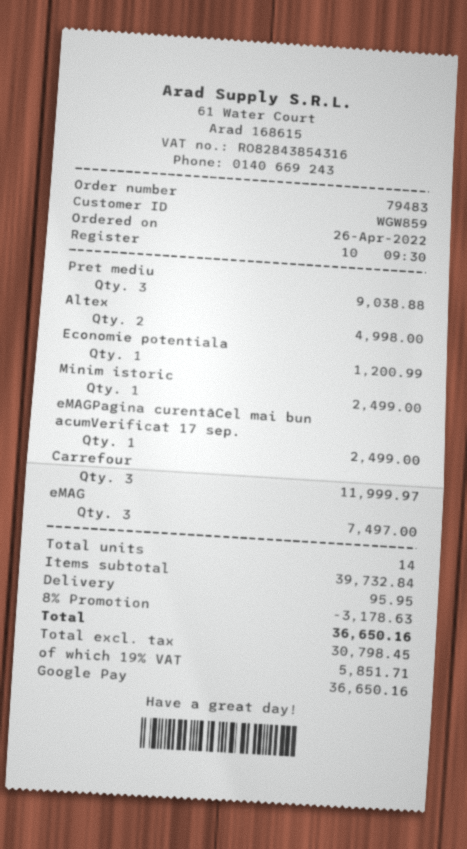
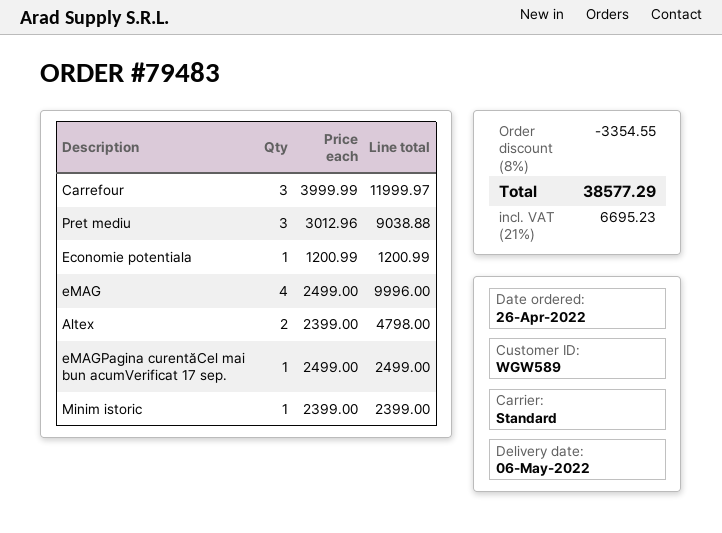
customer number: WGW859 -> WGW589
Altex: 2 for 4998.00 -> 2 for 4798.00
Minim istoric: 1 for 2499.00 -> 1 for 2399.00
eMAG: 3 for 7497.00 -> 4 for 9996.00
discount: 8% = 3178.63 -> 8% = 3354.55
shipping: 95.95 -> none
tax: 19% = 5851.71 -> 21% = 6695.23
total: 36650.16 -> 38577.29

